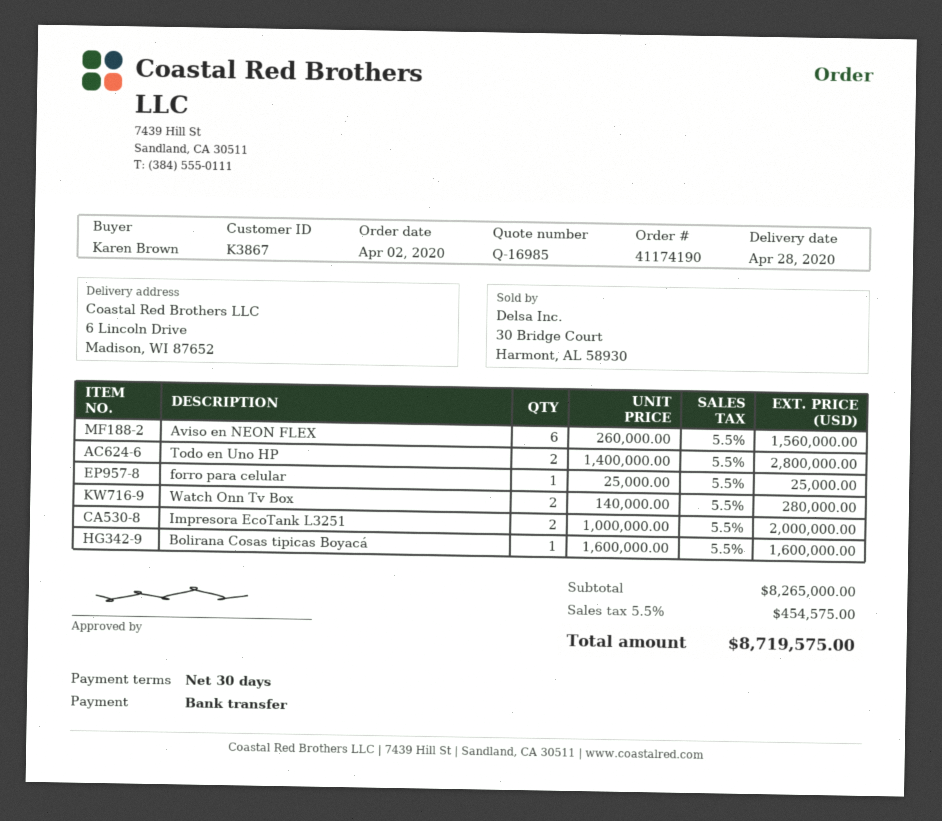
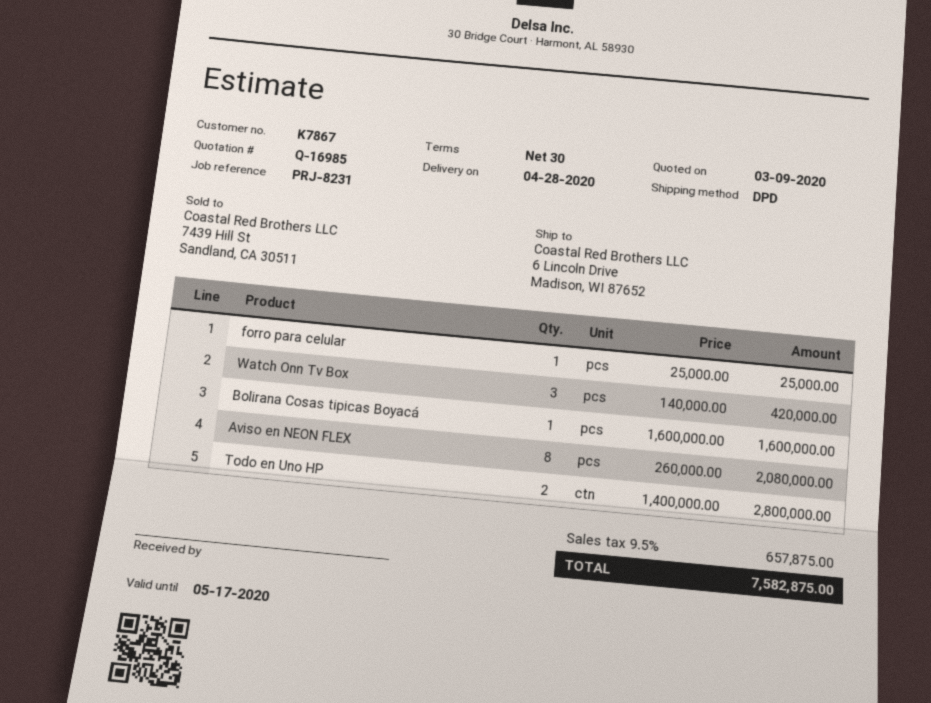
customer number: K3867 -> K7867
Aviso en NEON FLEX: 6 x 260000.00 = 1560000.00 -> 8 x 260000.00 = 2080000.00
Watch Onn Tv Box: 2 x 140000.00 = 280000.00 -> 3 x 140000.00 = 420000.00
Impresora EcoTank L3251: 2 x 1000000.00 = 2000000.00 -> none
tax: 5.5% = 454575.00 -> 9.5% = 657875.00
total: 8719575.00 -> 7582875.00

